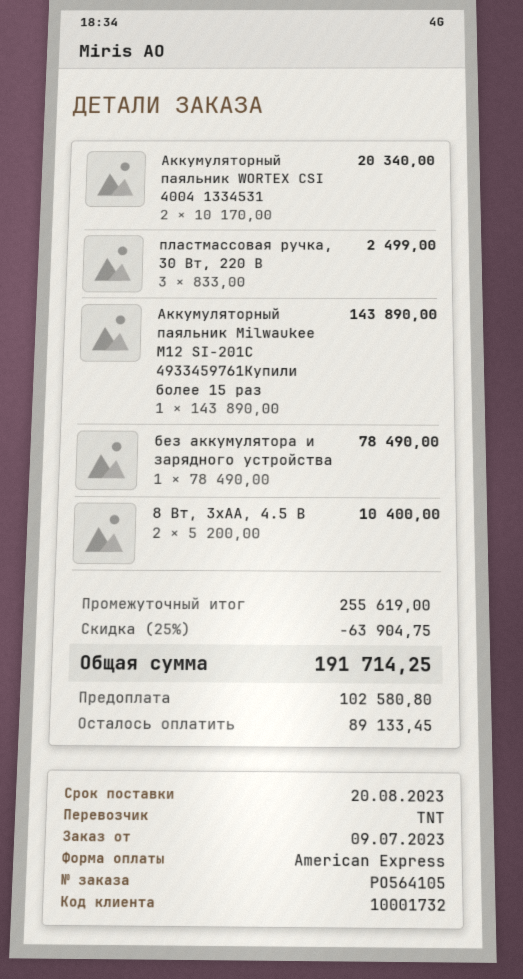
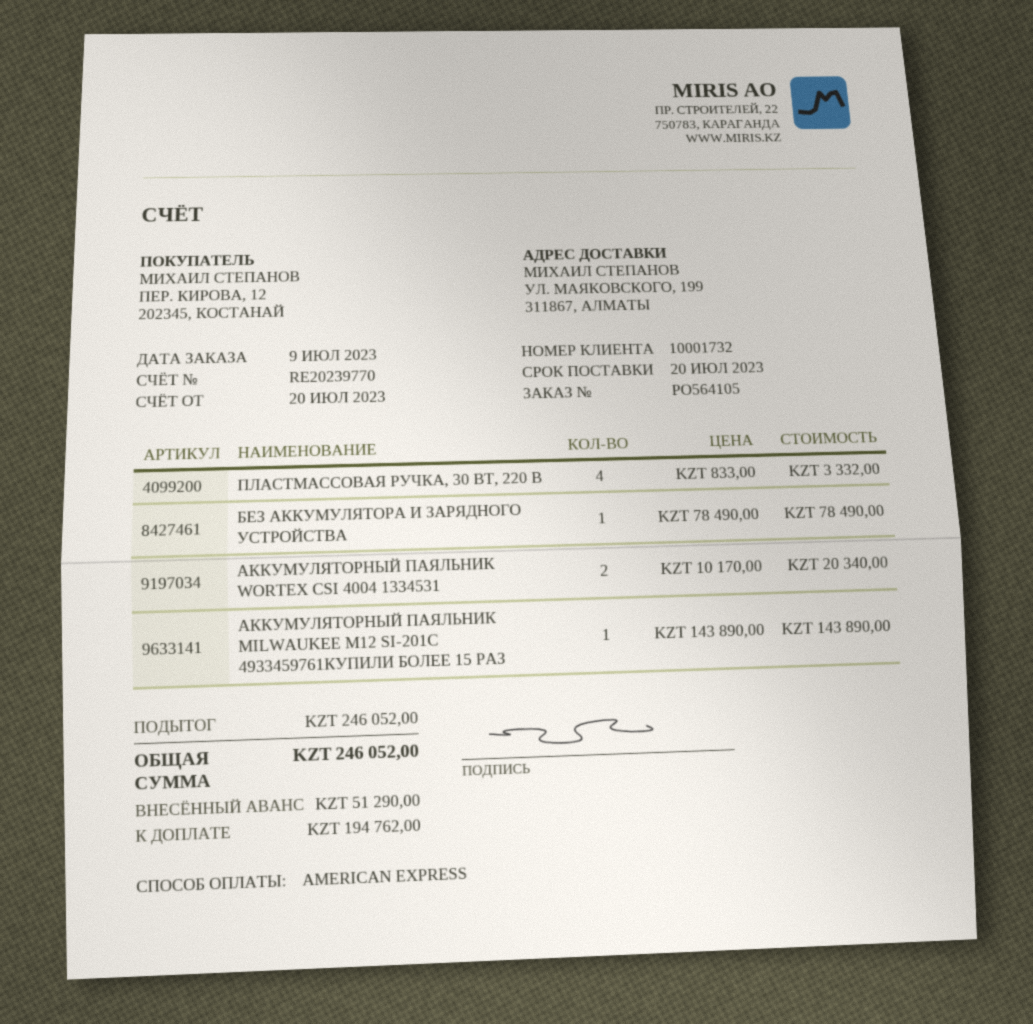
delivery date: 2023-08-20 -> 2023-07-20
пластмассовая ручка, 30 Вт, 220 В: 3 x 833.00 = 2499.00 -> 4 x 833.00 = 3332.00
8 Вт, 3хАА, 4.5 В: 2 x 5200.00 = 10400.00 -> none
subtotal: 255619.00 -> 246052.00
discount: 25% = 63904.75 -> none
total: 191714.25 -> 246052.00
deposit: 102580.80 -> 51290.00
balance: 89133.45 -> 194762.00

